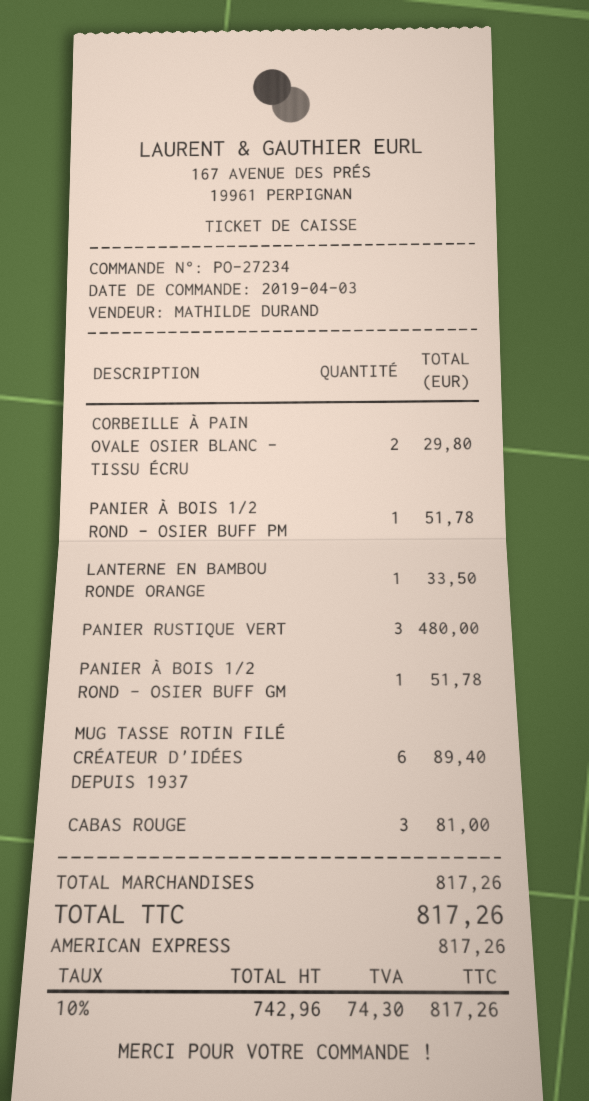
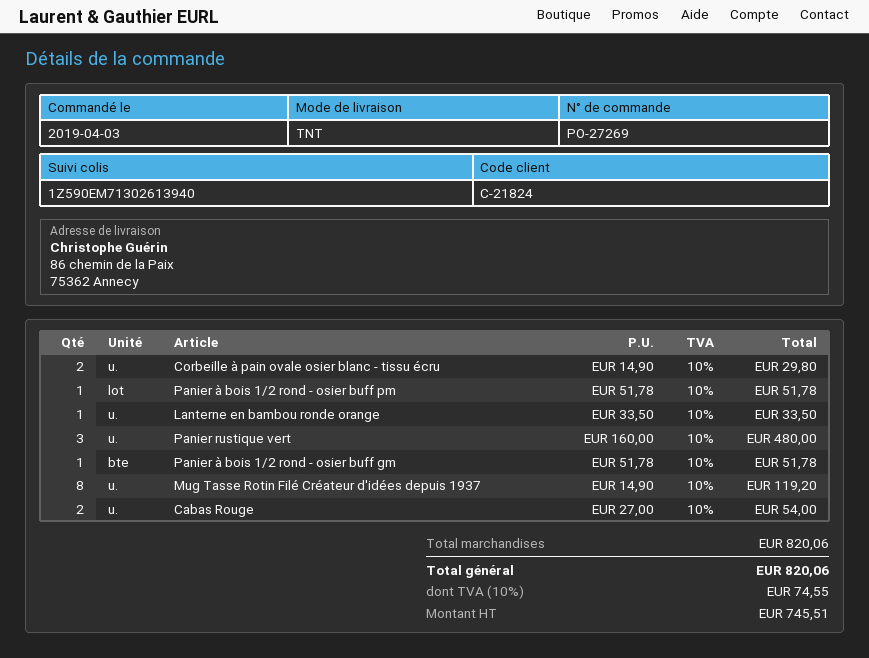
order number: PO-27234 -> PO-27269
MUG TASSE ROTIN FILÉ CRÉATEUR D'IDÉES DEPUIS 1937: 6 for 89.40 -> 8 for 119.20
CABAS ROUGE: 3 for 81.00 -> 2 for 54.00
subtotal: 817.26 -> 820.06
net: 742.96 -> 745.51
tax: 10% = 74.30 -> 10% = 74.55
total: 817.26 -> 820.06

